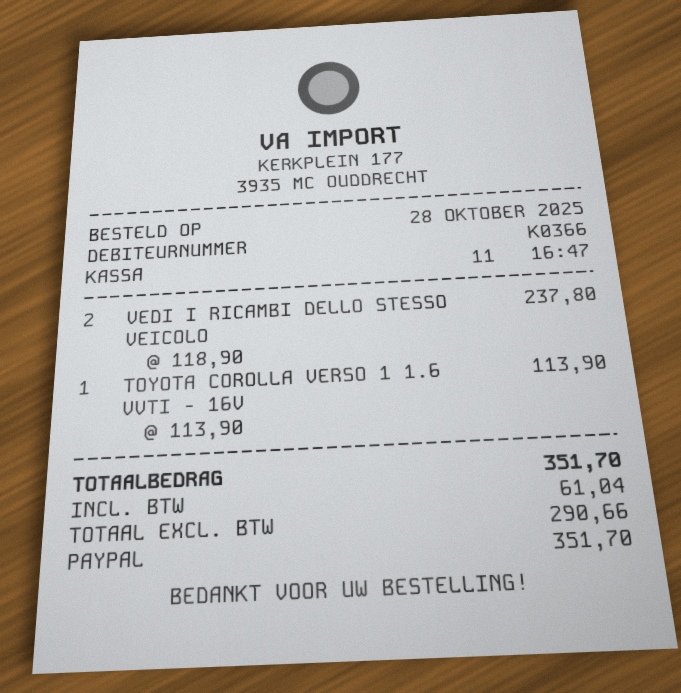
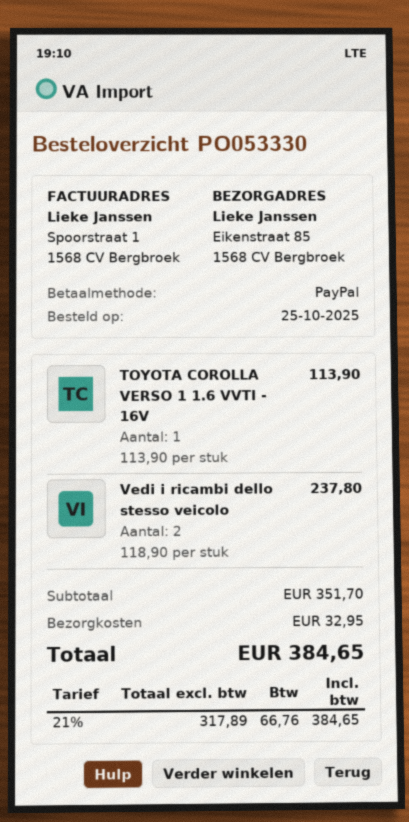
order date: 2025-10-28 -> 2025-10-25
shipping: none -> 32.95
net: 290.66 -> 317.89
tax: 61.04 -> 66.76
total: 351.70 -> 384.65

